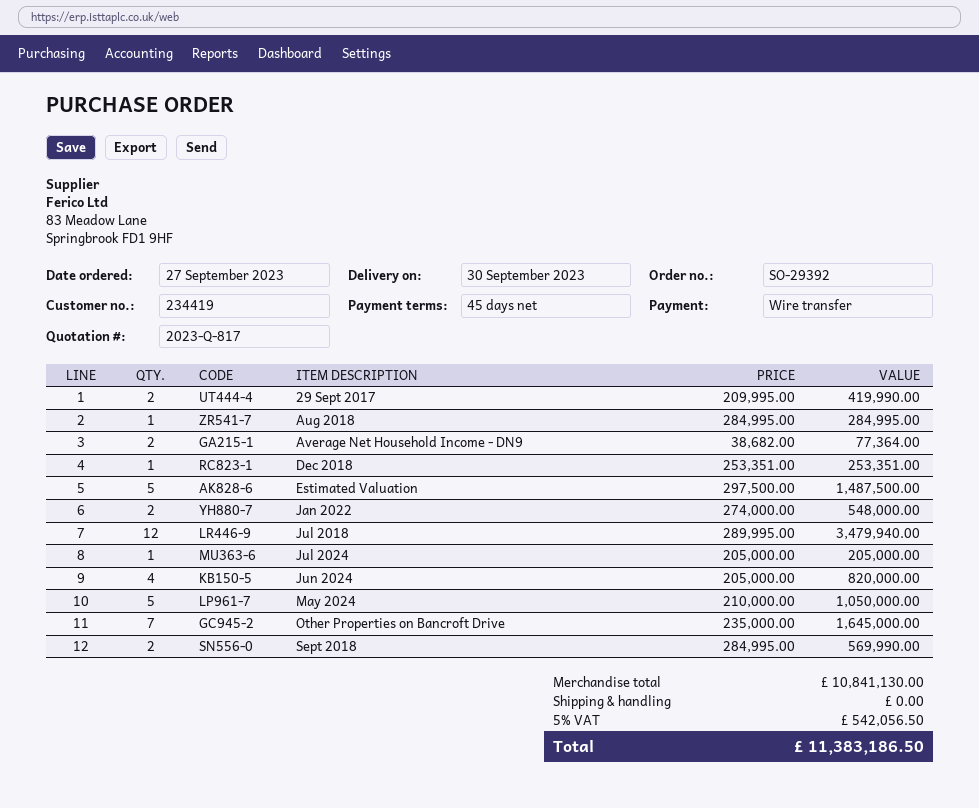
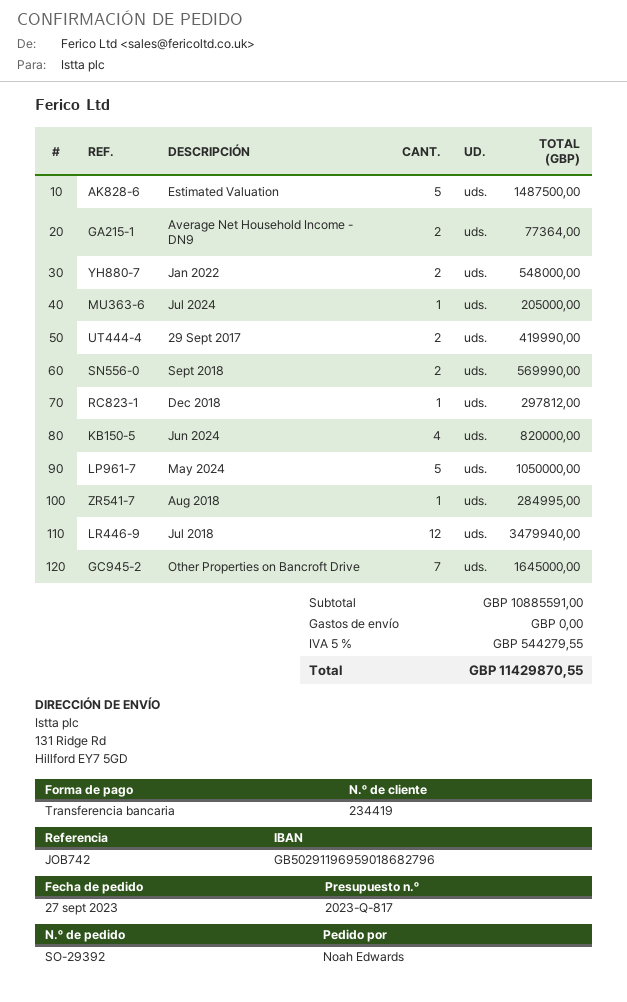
Dec 2018: 1 for 253351.00 -> 1 for 297812.00
subtotal: 10841130.00 -> 10885591.00
tax: 5% = 542056.50 -> 5% = 544279.55
total: 11383186.50 -> 11429870.55

